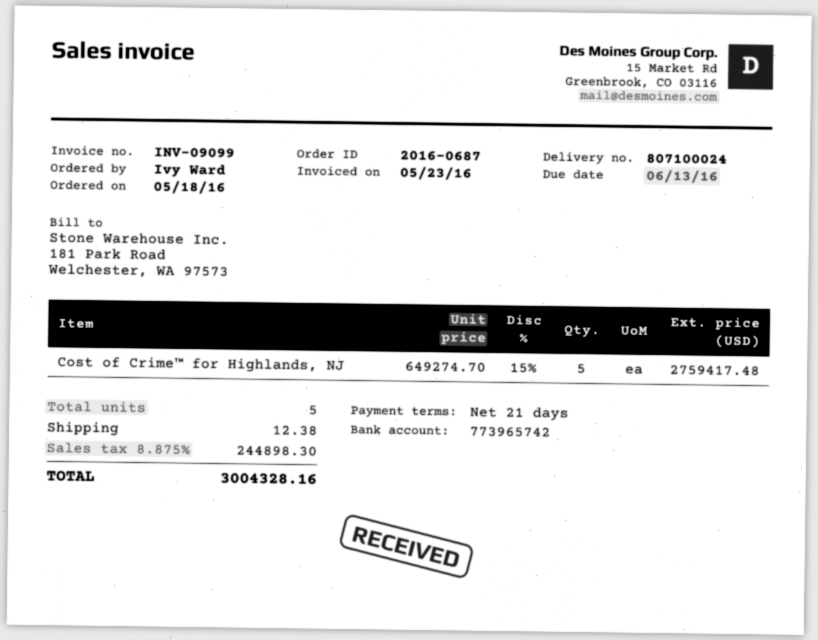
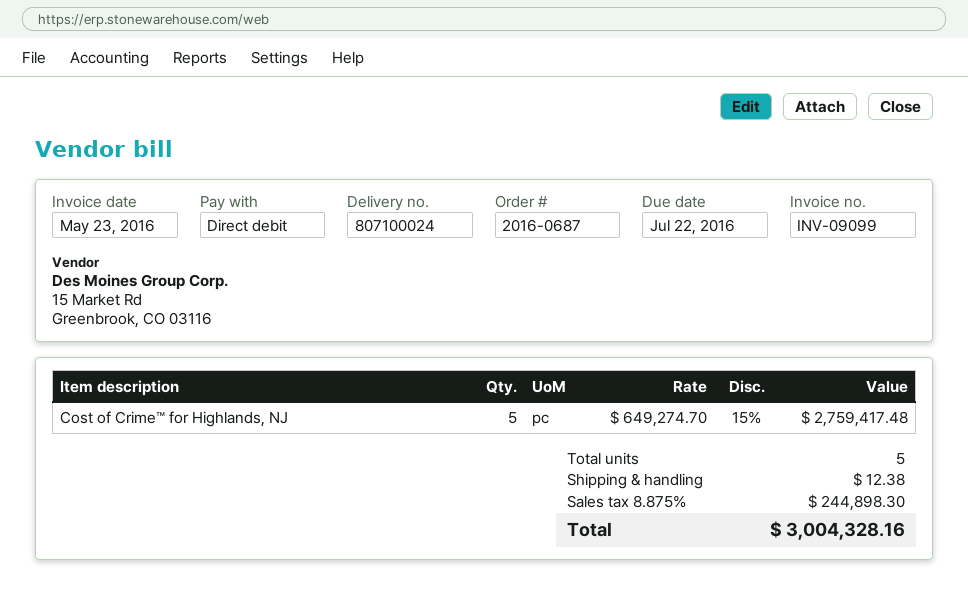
due date: 2016-06-13 -> 2016-07-22

